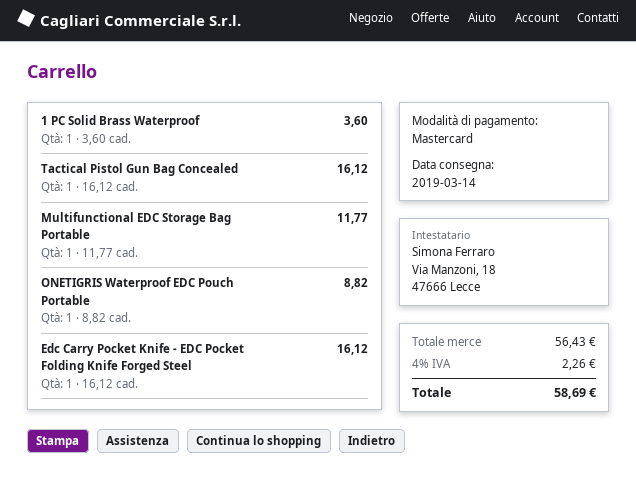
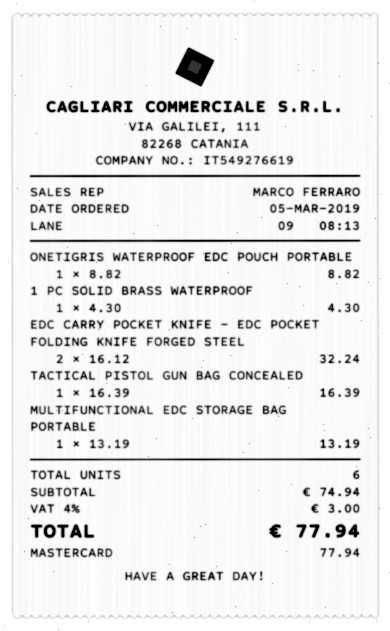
1 PC Solid Brass Waterproof: 1 x 3.60 = 3.60 -> 1 x 4.30 = 4.30
Tactical Pistol Gun Bag Concealed: 1 x 16.12 = 16.12 -> 1 x 16.39 = 16.39
Multifunctional EDC Storage Bag Portable: 1 x 11.77 = 11.77 -> 1 x 13.19 = 13.19
Edc Carry Pocket Knife - EDC Pocket Folding Knife Forged Steel: 1 x 16.12 = 16.12 -> 2 x 16.12 = 32.24
subtotal: 56.43 -> 74.94
tax: 4% = 2.26 -> 4% = 3.00
total: 58.69 -> 77.94

